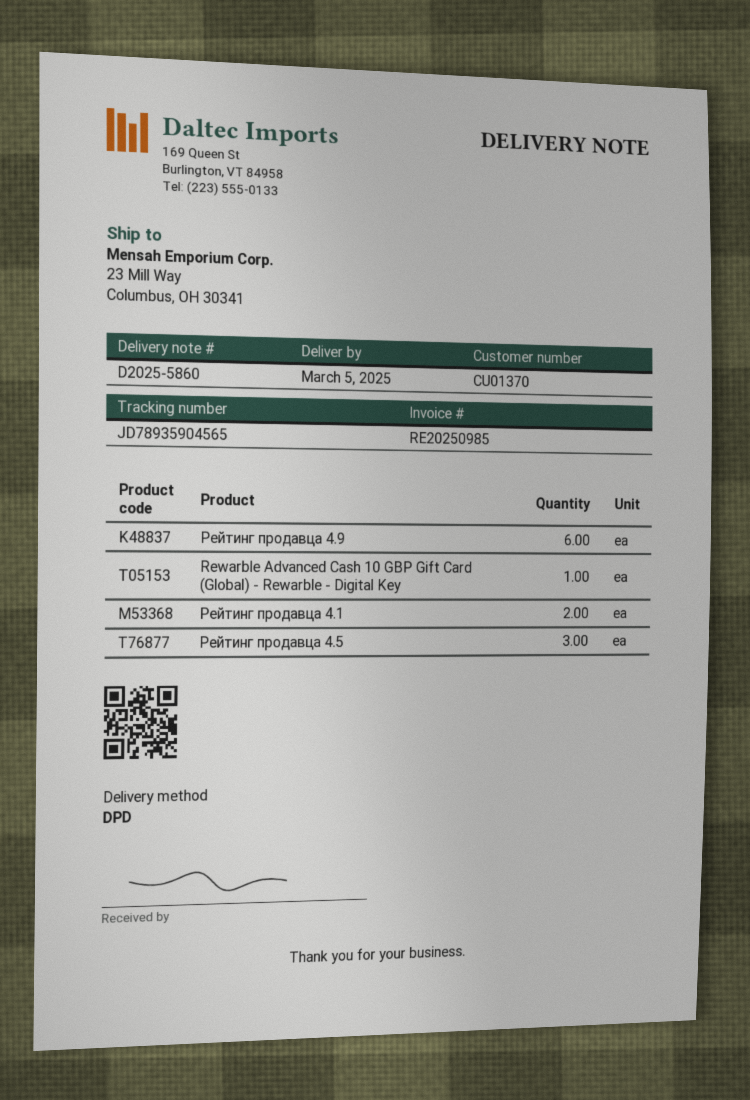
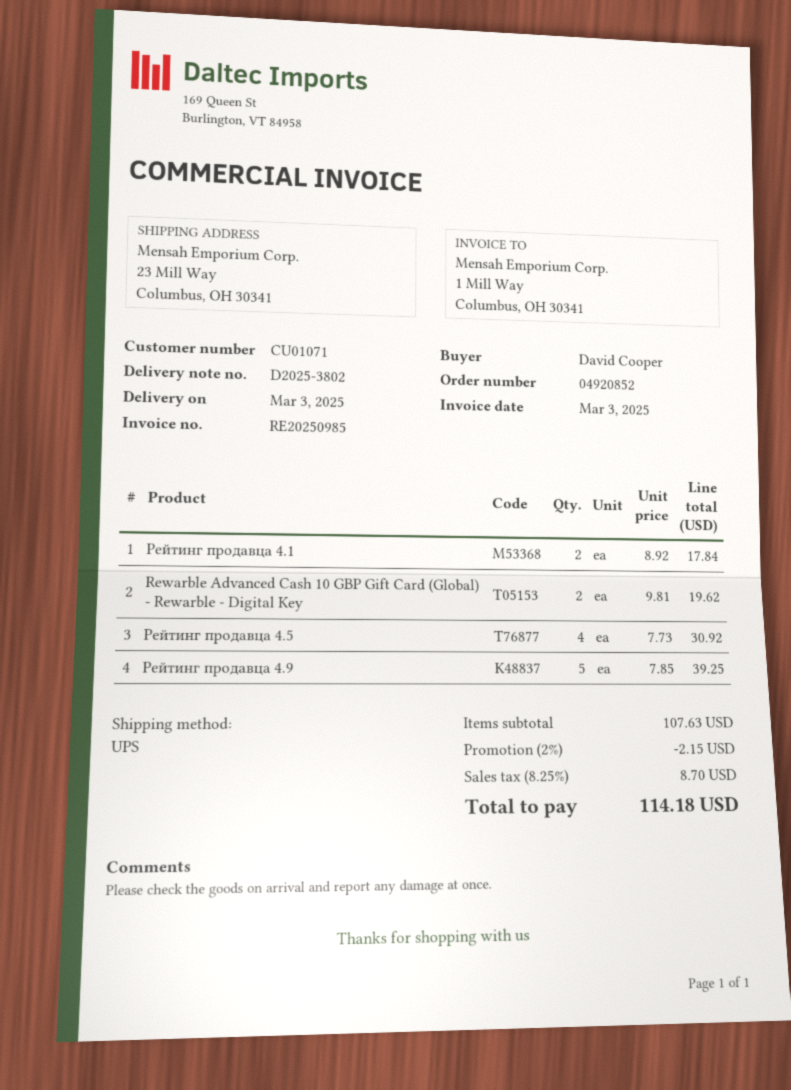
delivery note number: D2025-5860 -> D2025-3802
delivery date: 2025-03-05 -> 2025-03-03
customer number: CU01370 -> CU01071
shipping method: DPD -> UPS
Рейтинг продавца 4.9: 6 -> 5
Rewarble Advanced Cash 10 GBP Gift Card (Global) - Rewarble - Digital Key: 1 -> 2
Рейтинг продавца 4.5: 3 -> 4

